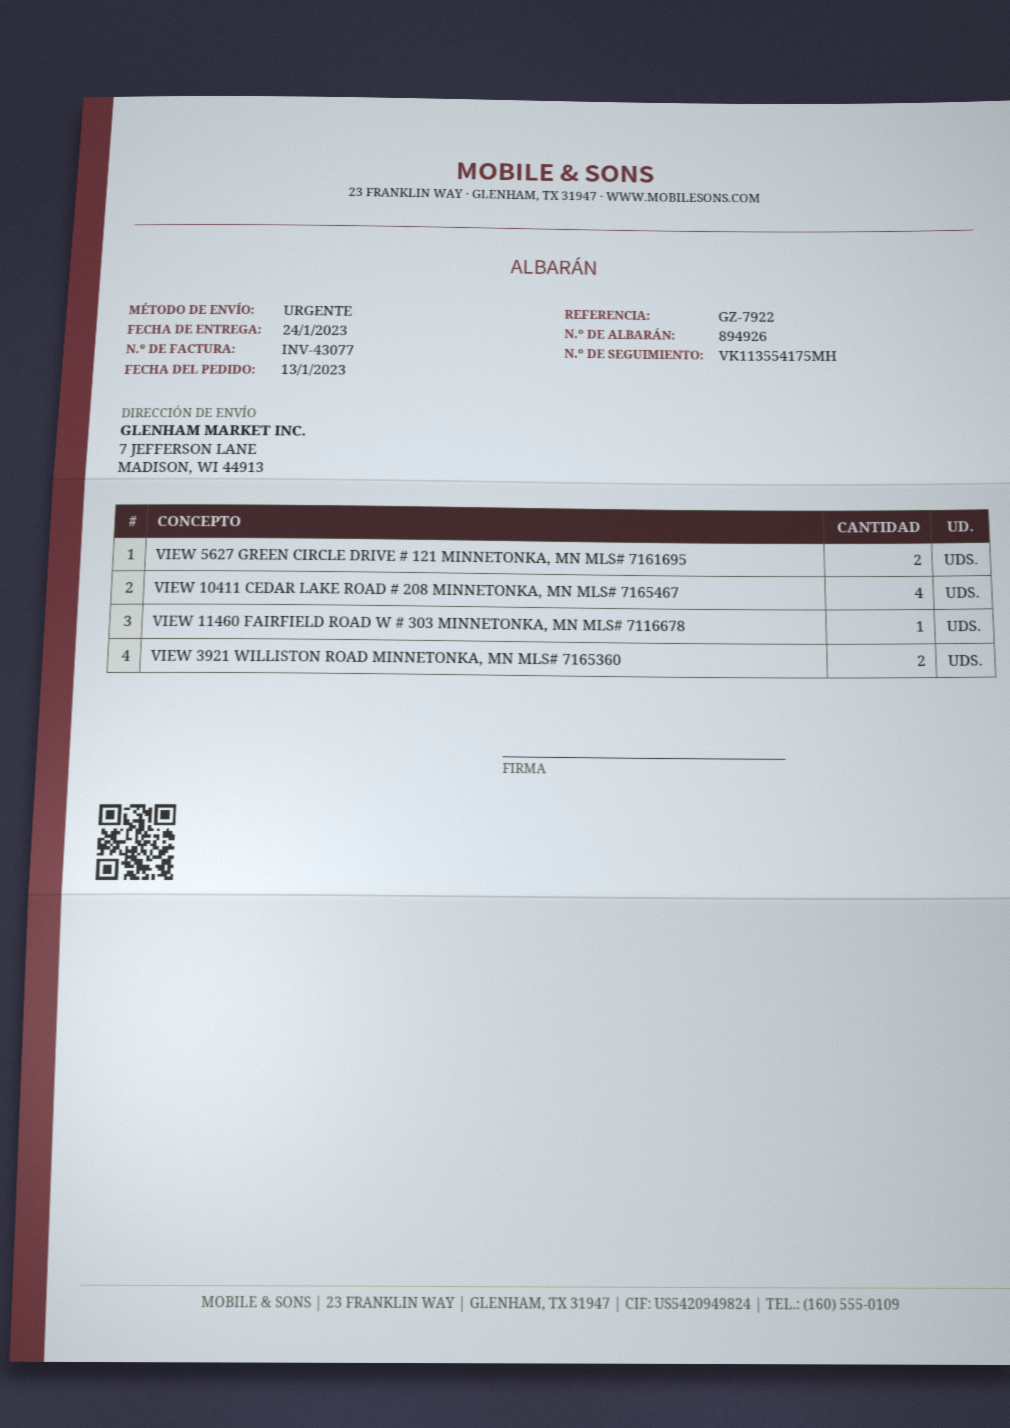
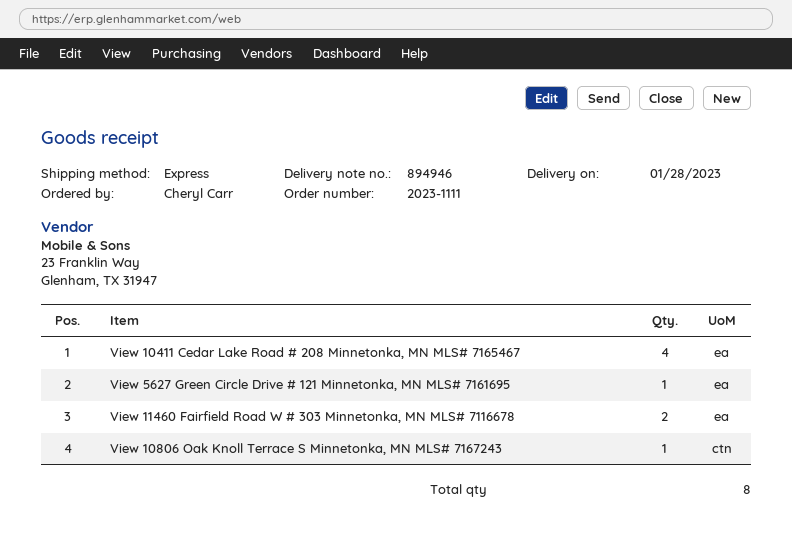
delivery note number: 894926 -> 894946
delivery date: 2023-01-24 -> 2023-01-28
VIEW 5627 GREEN CIRCLE DRIVE # 121 MINNETONKA, MN MLS# 7161695: 2 -> 1
VIEW 11460 FAIRFIELD ROAD W # 303 MINNETONKA, MN MLS# 7116678: 1 -> 2
VIEW 3921 WILLISTON ROAD MINNETONKA, MN MLS# 7165360: 2 -> none
View 10806 Oak Knoll Terrace S Minnetonka, MN MLS# 7167243: none -> 1

